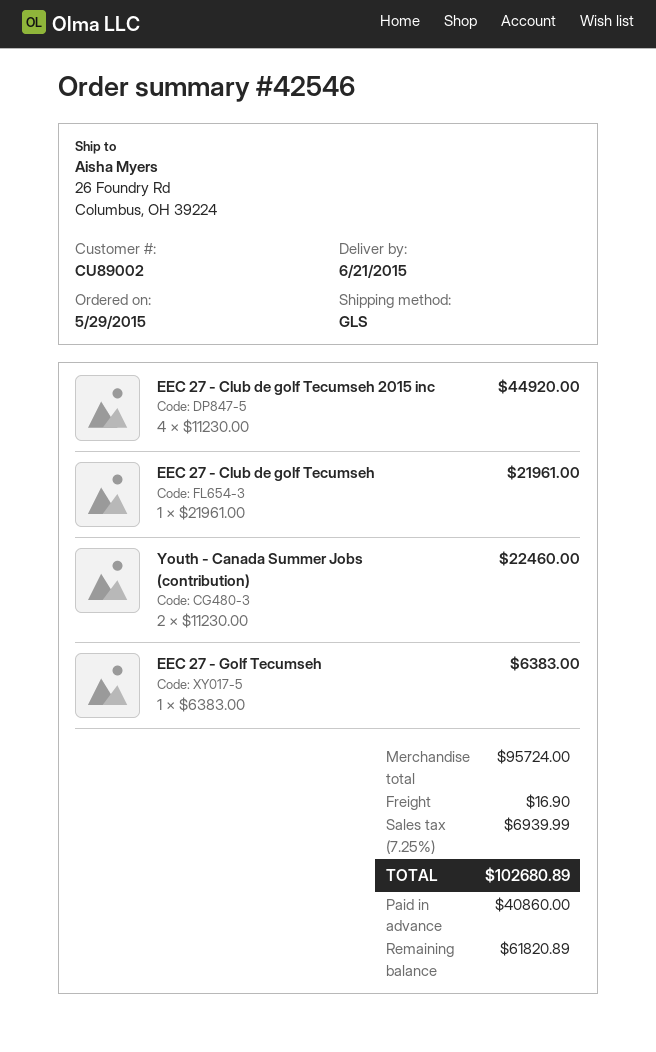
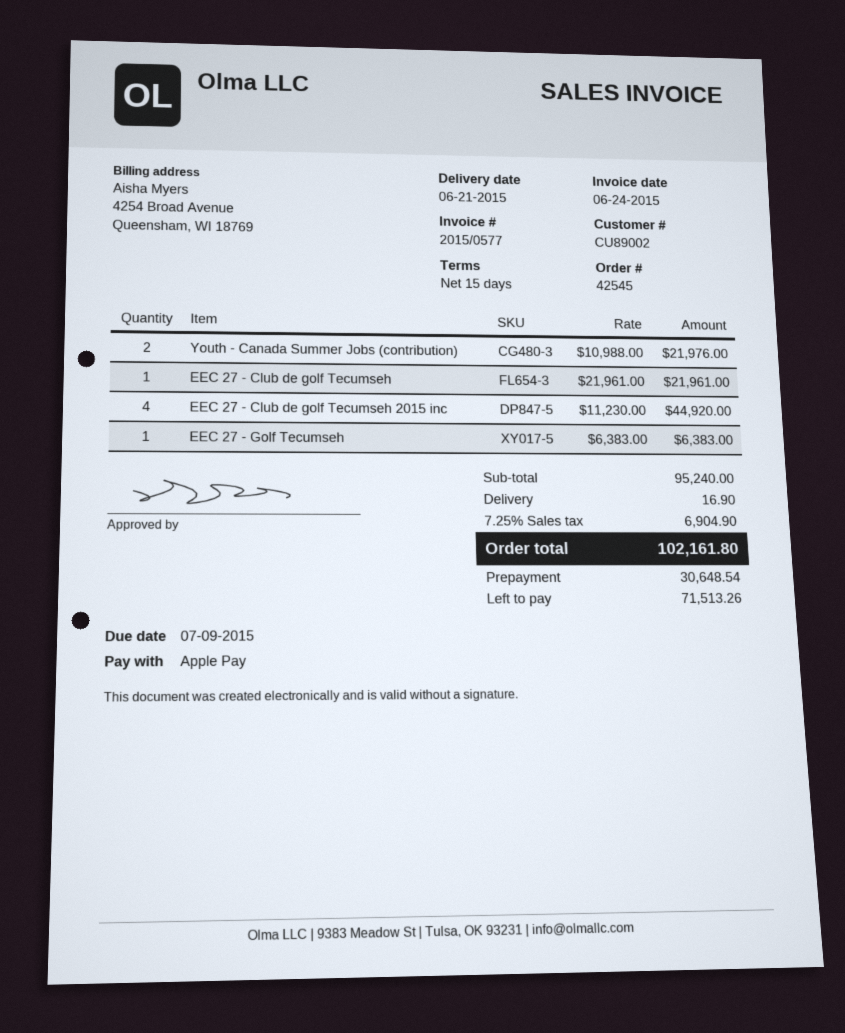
order number: 42546 -> 42545
Youth - Canada Summer Jobs (contribution): 2 x 11230.00 = 22460.00 -> 2 x 10988.00 = 21976.00
subtotal: 95724.00 -> 95240.00
tax: 7.25% = 6939.99 -> 7.25% = 6904.90
total: 102680.89 -> 102161.80
deposit: 40860.00 -> 30648.54
balance: 61820.89 -> 71513.26

